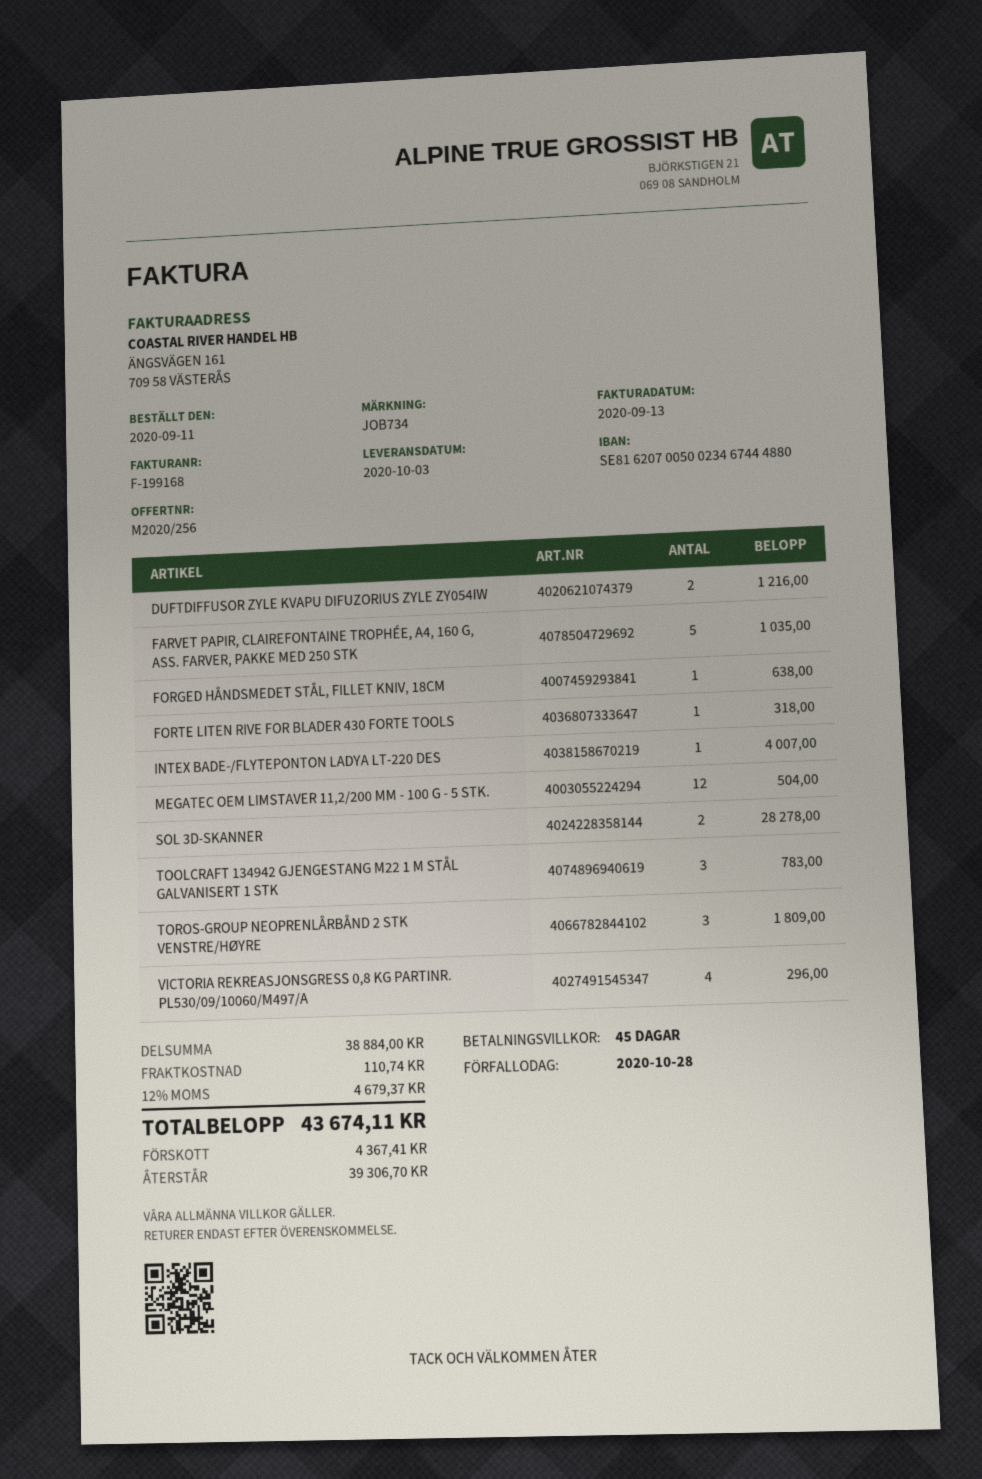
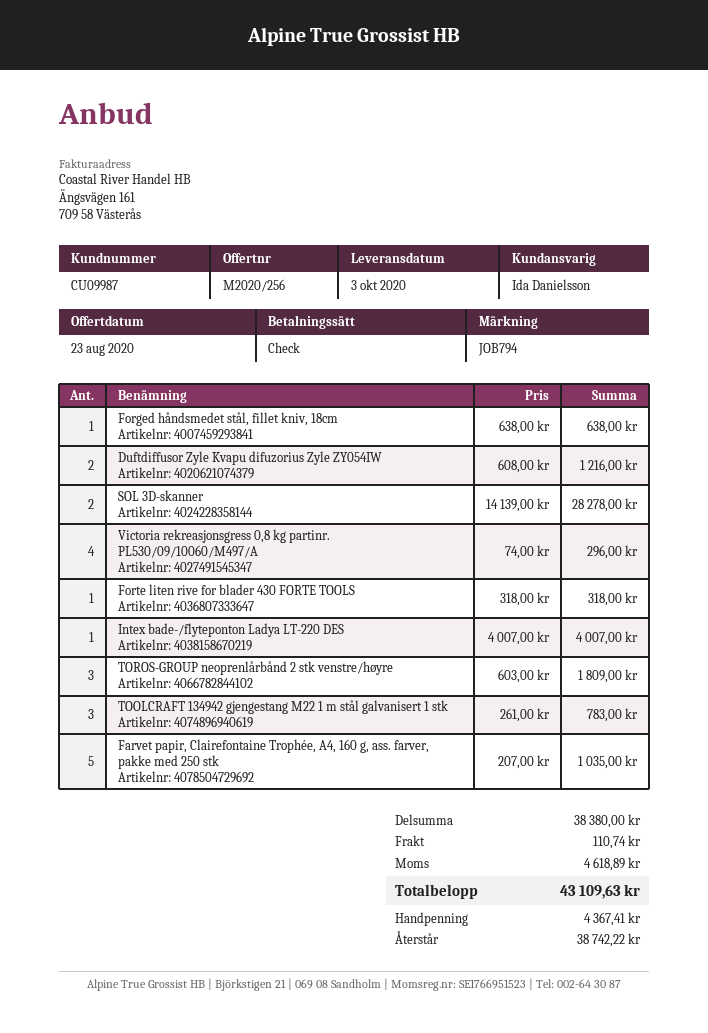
reference: JOB734 -> JOB794
MEGATEC OEM LIMSTAVER 11,2/200 MM - 100 G - 5 STK.: 12 for 504.00 -> none
subtotal: 38884.00 -> 38380.00
tax: 4679.37 -> 4618.89
total: 43674.11 -> 43109.63
balance: 39306.70 -> 38742.22

